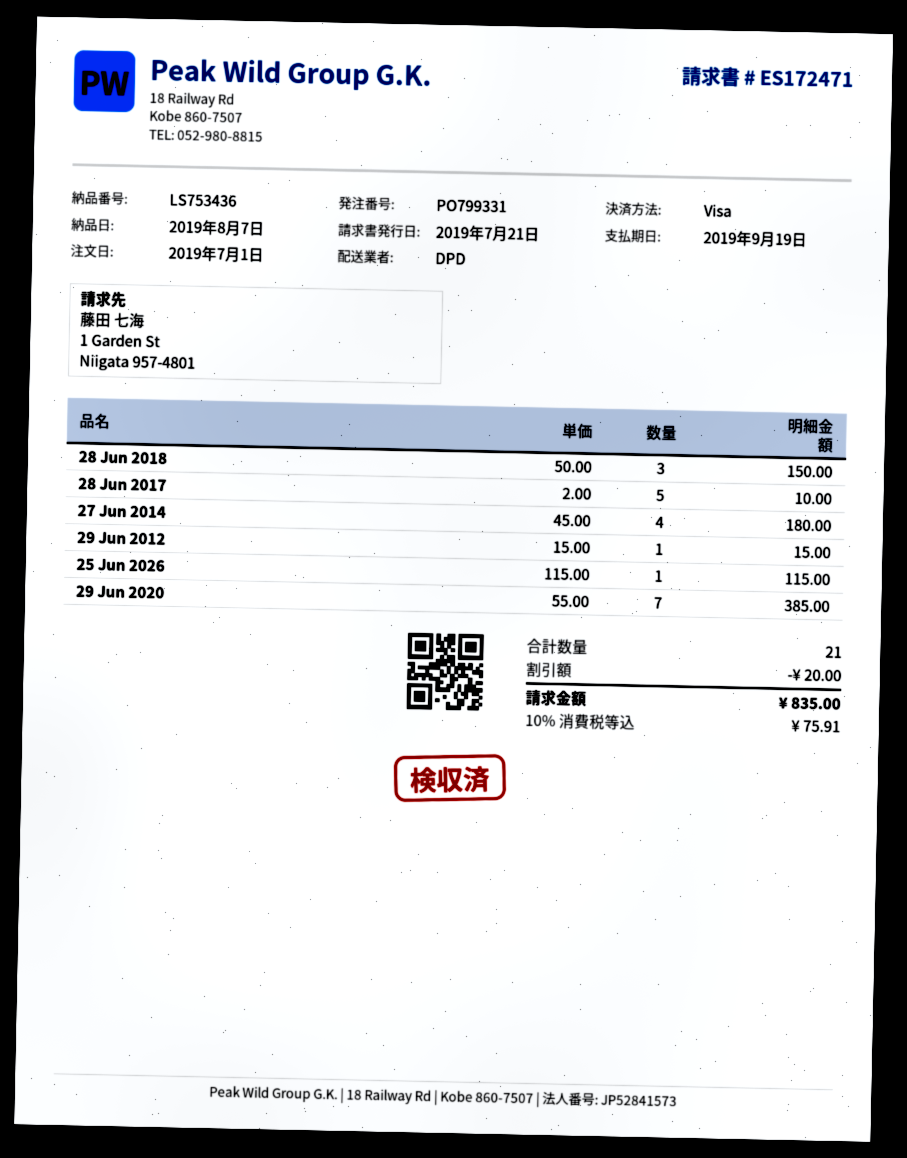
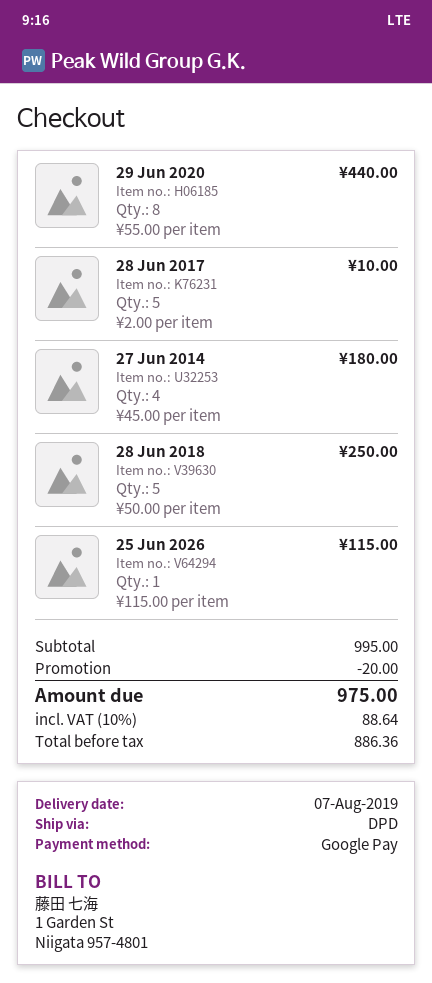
payment method: Visa -> Google Pay
28 Jun 2018: 3 x 50.00 = 150.00 -> 5 x 50.00 = 250.00
29 Jun 2012: 1 x 15.00 = 15.00 -> none
29 Jun 2020: 7 x 55.00 = 385.00 -> 8 x 55.00 = 440.00
tax: 10% = 75.91 -> 10% = 88.64
total: 835.00 -> 975.00

